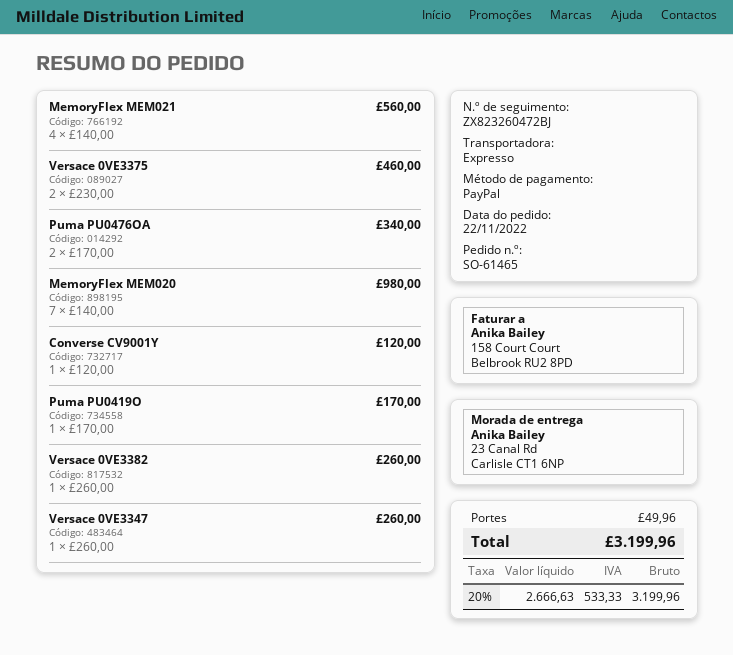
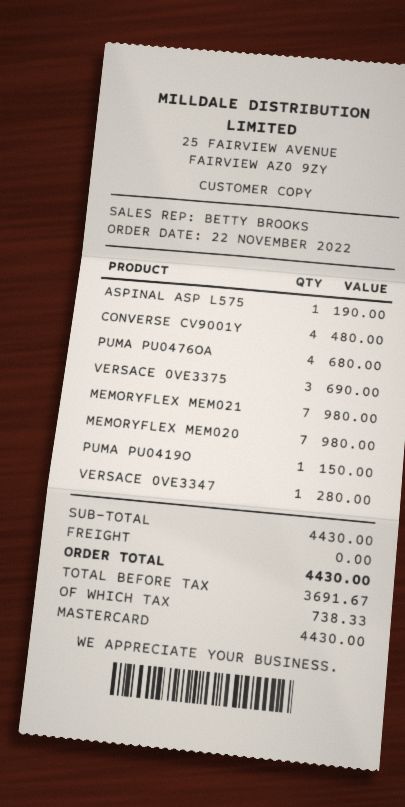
payment method: PayPal -> Mastercard
MemoryFlex MEM021: 4 for 560.00 -> 7 for 980.00
Versace 0VE3375: 2 for 460.00 -> 3 for 690.00
Puma PU0476OA: 2 for 340.00 -> 4 for 680.00
Converse CV9001Y: 1 for 120.00 -> 4 for 480.00
Puma PU0419O: 1 for 170.00 -> 1 for 150.00
Versace 0VE3382: 1 for 260.00 -> none
Versace 0VE3347: 1 for 260.00 -> 1 for 280.00
ASPINAL ASP L575: none -> 1 for 190.00
shipping: 49.96 -> 0.00
net: 2666.63 -> 3691.67
tax: 533.33 -> 738.33
total: 3199.96 -> 4430.00

